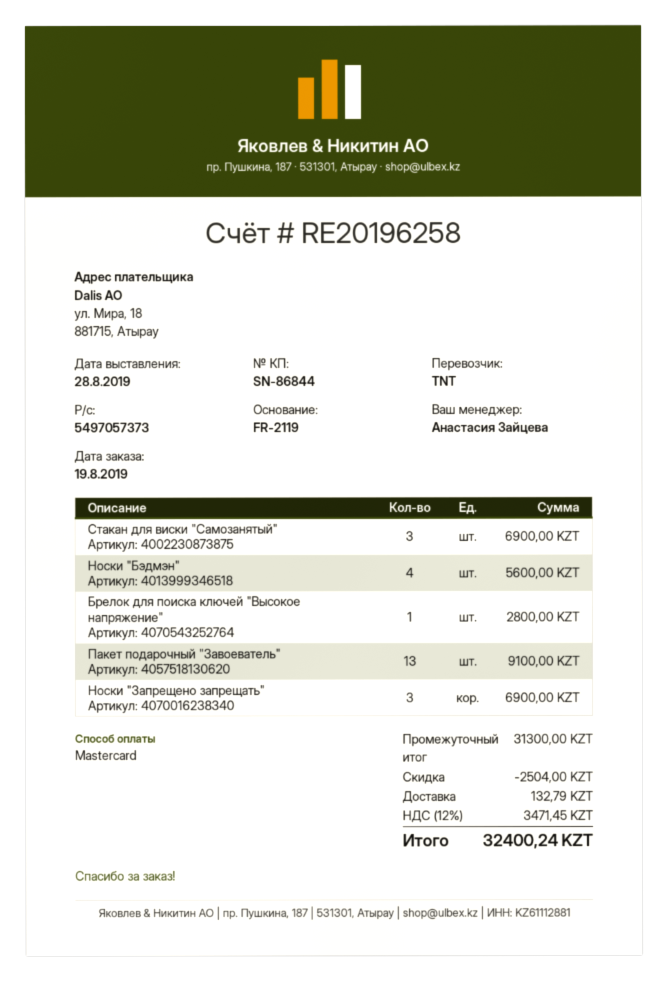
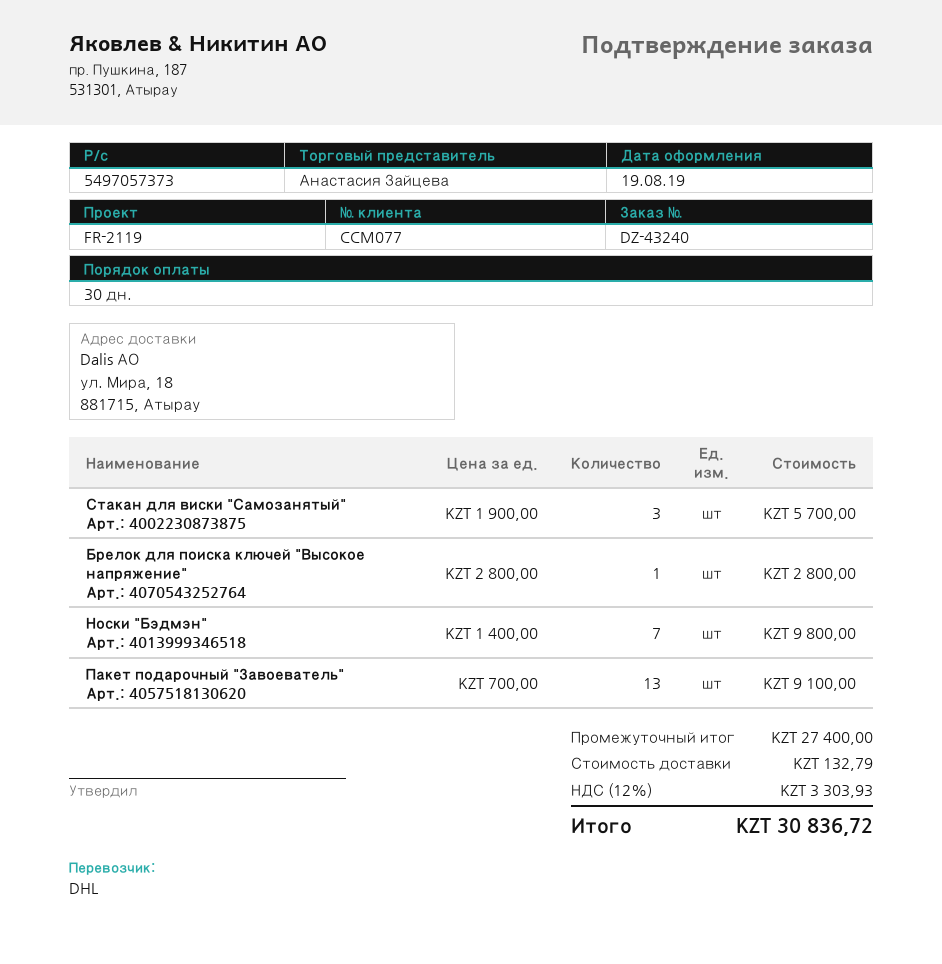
shipping method: TNT -> DHL
Стакан для виски "Самозанятый": 3 for 6900.00 -> 3 for 5700.00
Носки "Бэдмэн": 4 for 5600.00 -> 7 for 9800.00
Носки "Запрещено запрещать": 3 for 6900.00 -> none
subtotal: 31300.00 -> 27400.00
discount: 2504.00 -> none
tax: 12% = 3471.45 -> 12% = 3303.93
total: 32400.24 -> 30836.72

